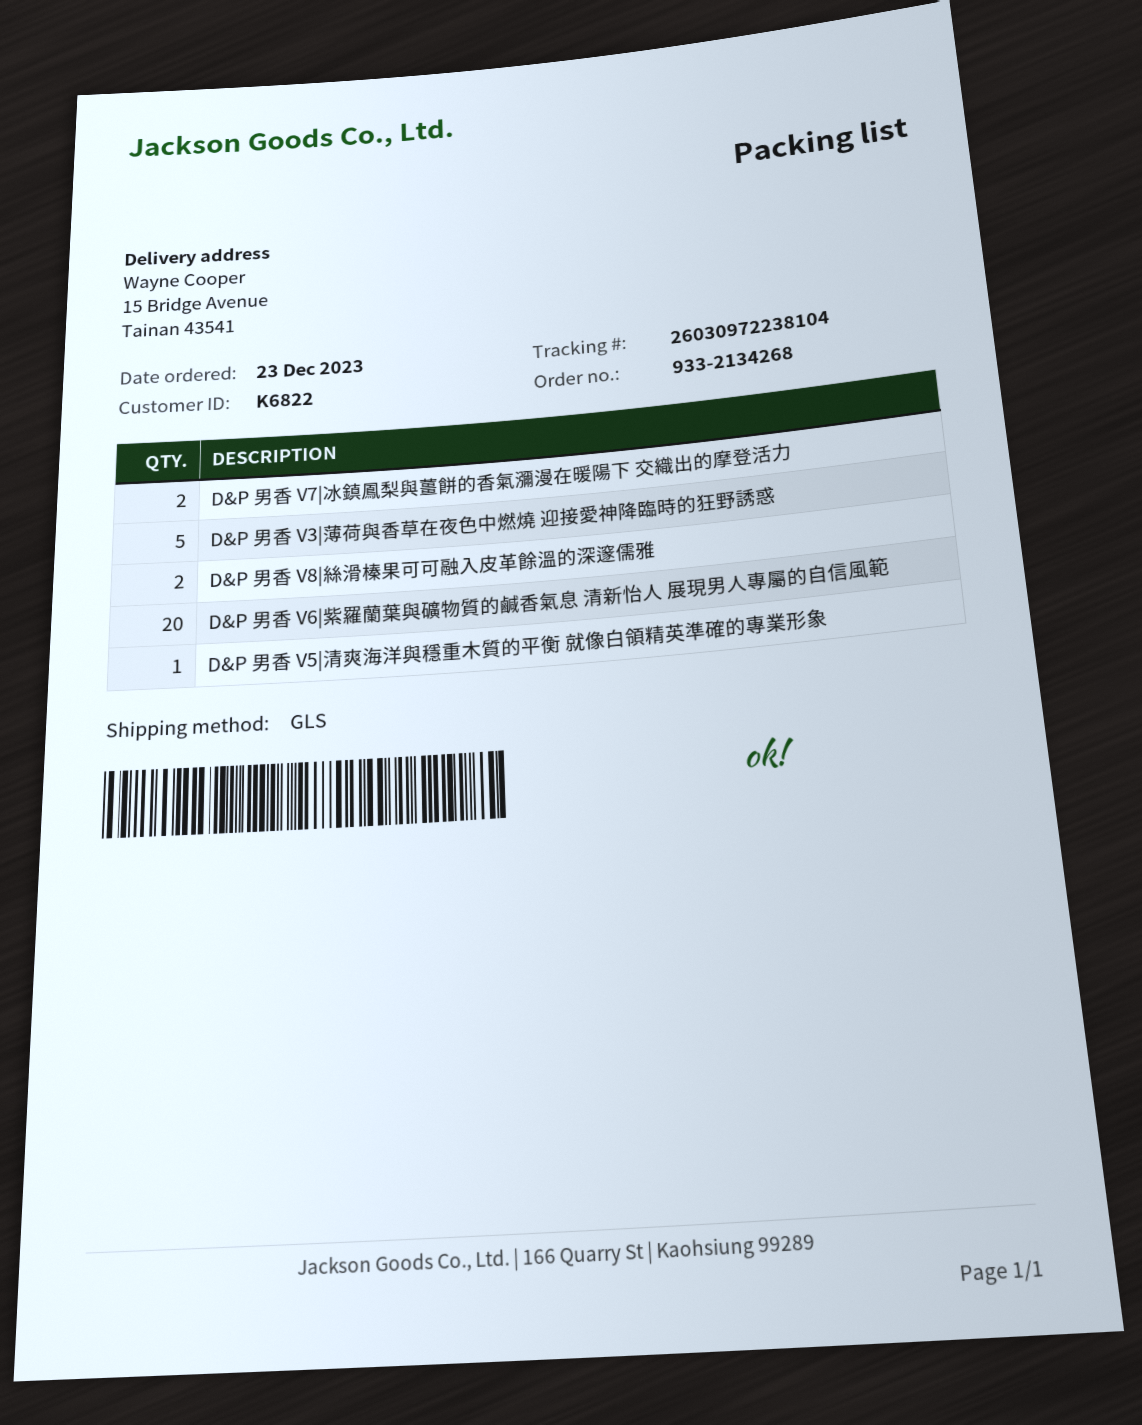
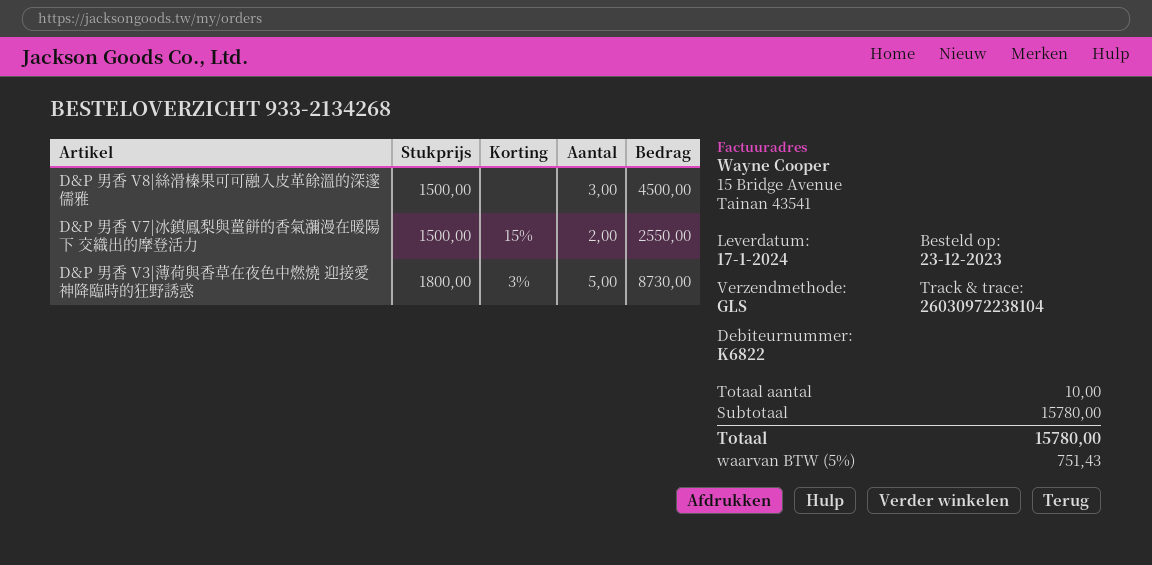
D&P 男香 V8|絲滑榛果可可融入皮革餘溫的深邃儒雅: 2 -> 3
D&P 男香 V6|紫羅蘭葉與礦物質的鹹香氣息 清新怡人 展現男人專屬的自信風範: 20 -> none
D&P 男香 V5|清爽海洋與穩重木質的平衡 就像白領精英準確的專業形象: 1 -> none

